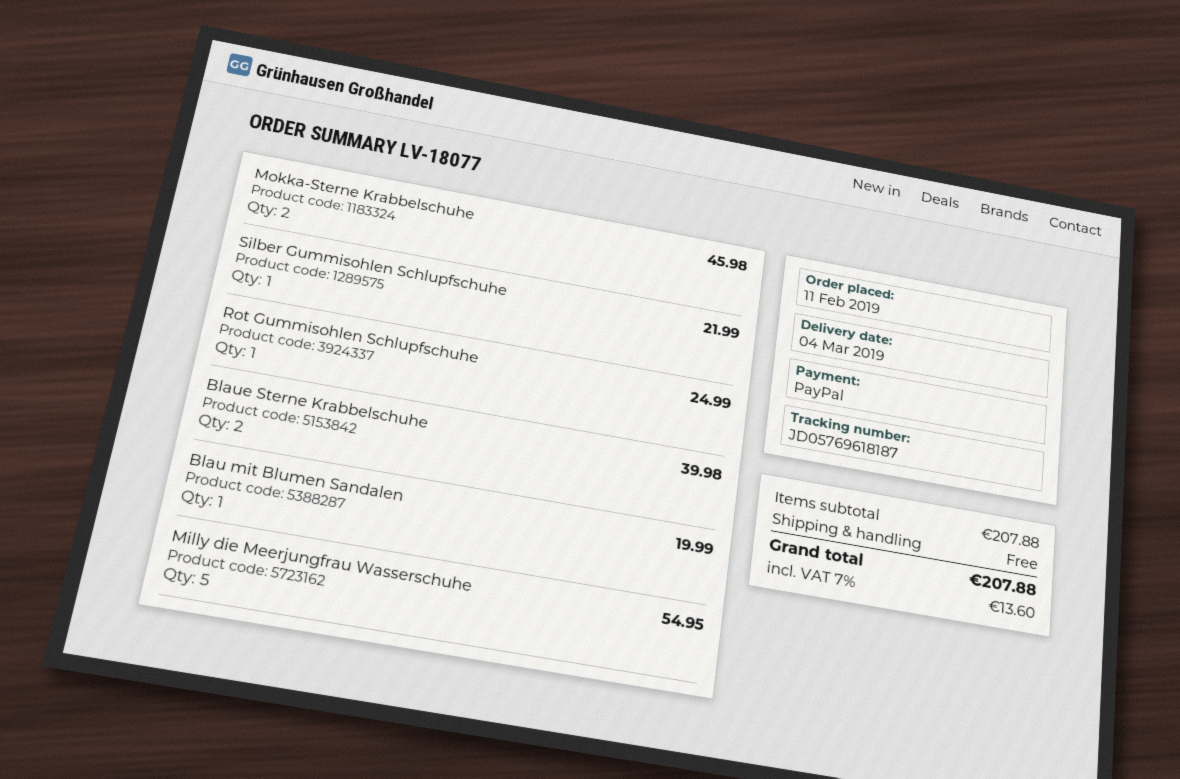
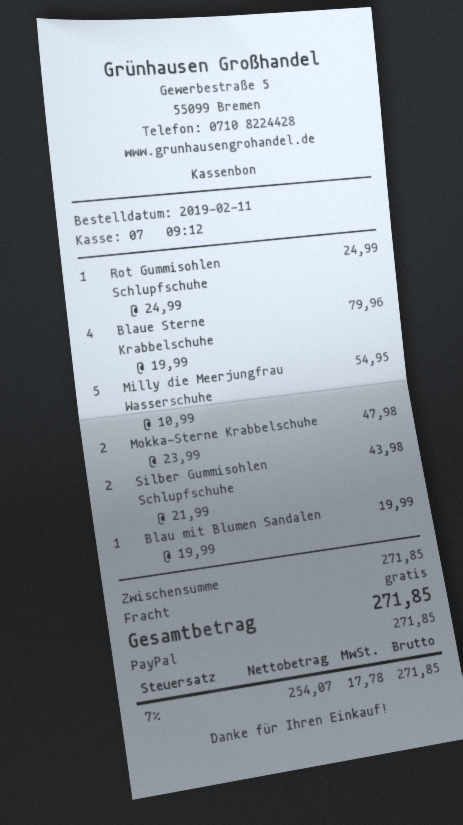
Mokka-Sterne Krabbelschuhe: 2 for 45.98 -> 2 for 47.98
Silber Gummisohlen Schlupfschuhe: 1 for 21.99 -> 2 for 43.98
Blaue Sterne Krabbelschuhe: 2 for 39.98 -> 4 for 79.96
subtotal: 207.88 -> 271.85
tax: 7% = 13.60 -> 7% = 17.78
total: 207.88 -> 271.85

